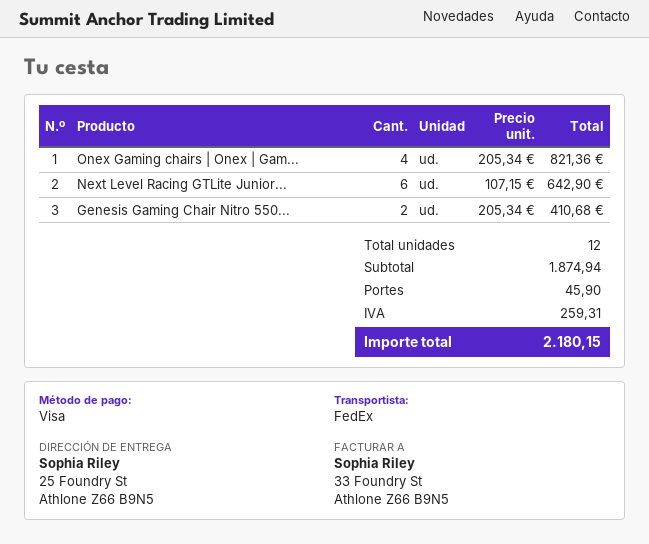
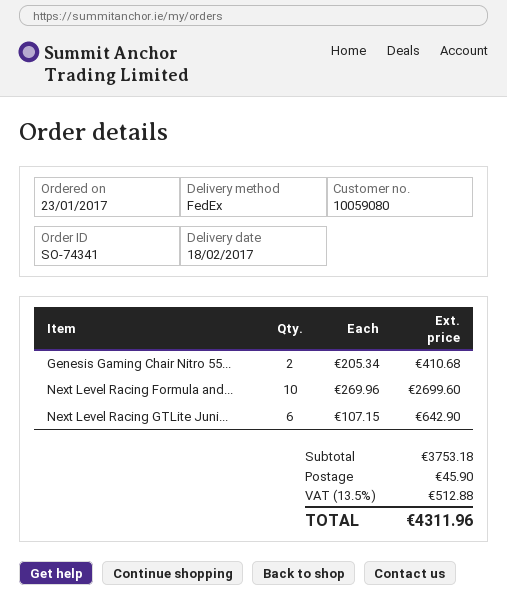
Onex Gaming chairs | Onex | Gam...: 4 x 205.34 = 821.36 -> none
Next Level Racing Formula and...: none -> 10 x 269.96 = 2699.60
subtotal: 1874.94 -> 3753.18
tax: 259.31 -> 512.88
total: 2180.15 -> 4311.96

